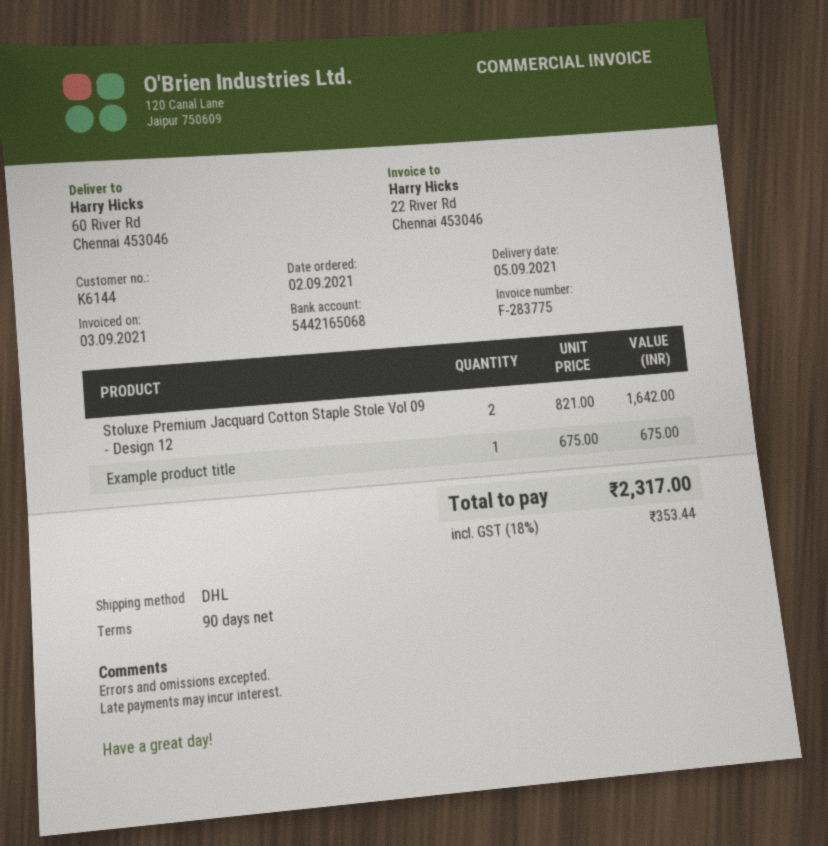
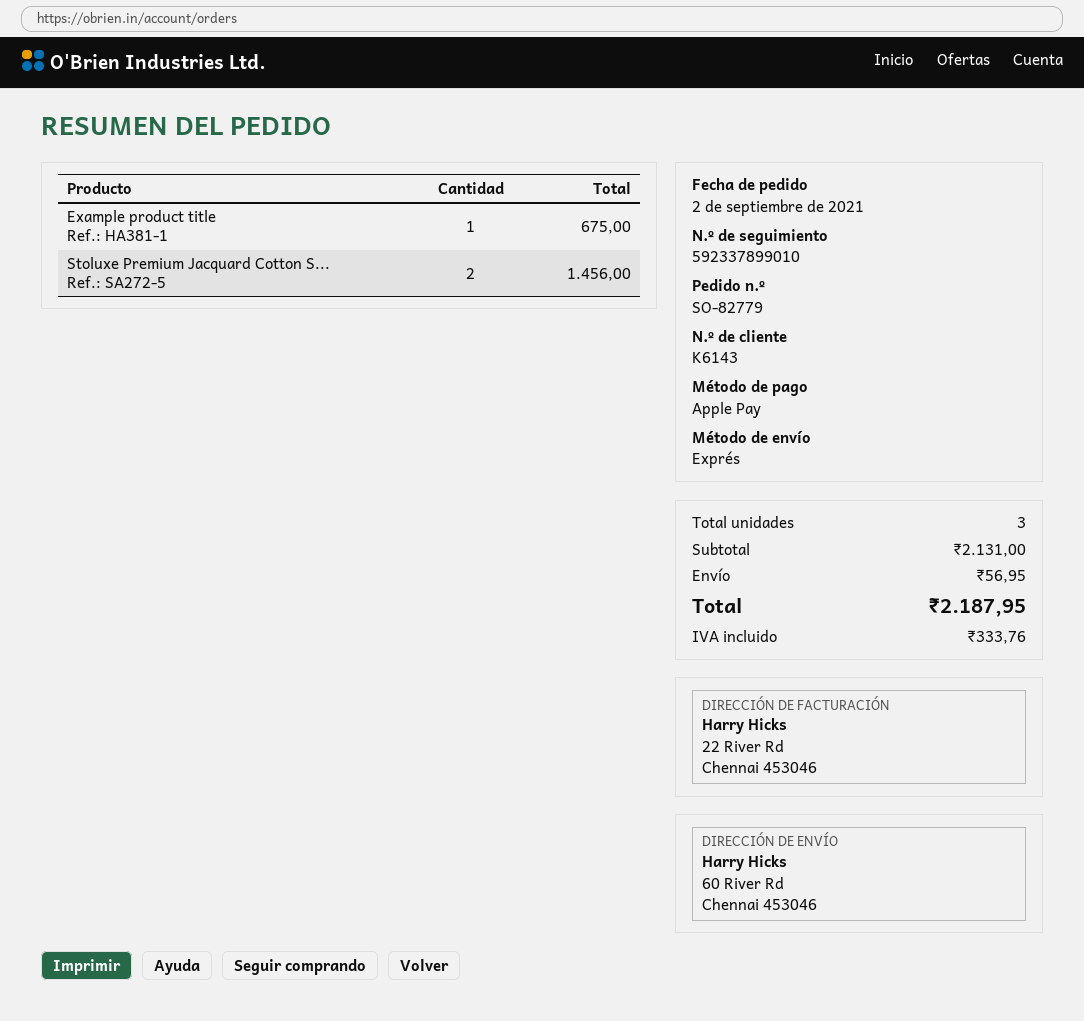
customer number: K6144 -> K6143
shipping method: DHL -> express
Stoluxe Premium Jacquard Cotton Staple Stole Vol 09 - Design 12: 2 for 1642.00 -> 2 for 1456.00
shipping: none -> 56.95
tax: 353.44 -> 333.76
total: 2317.00 -> 2187.95

